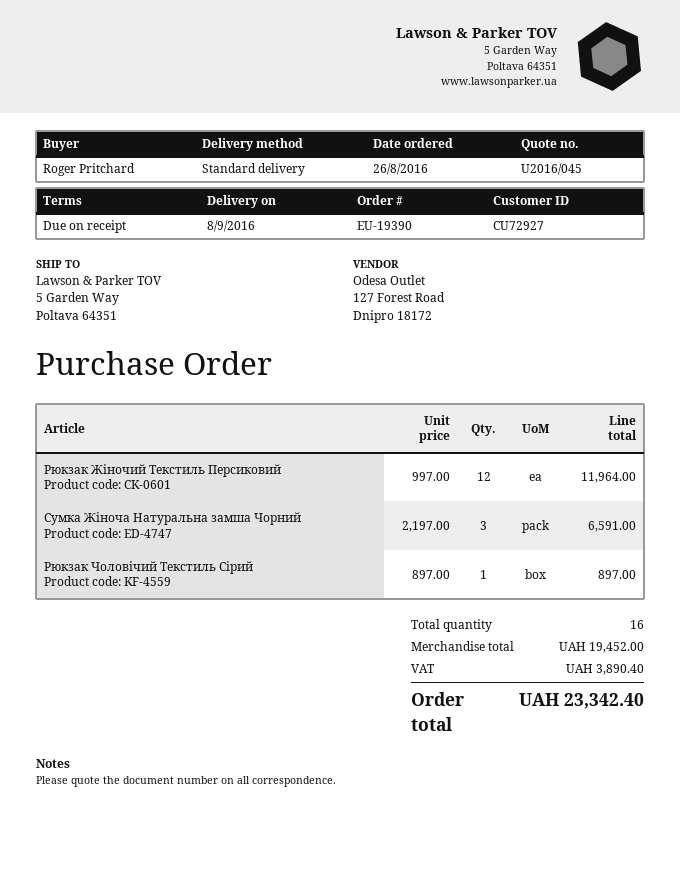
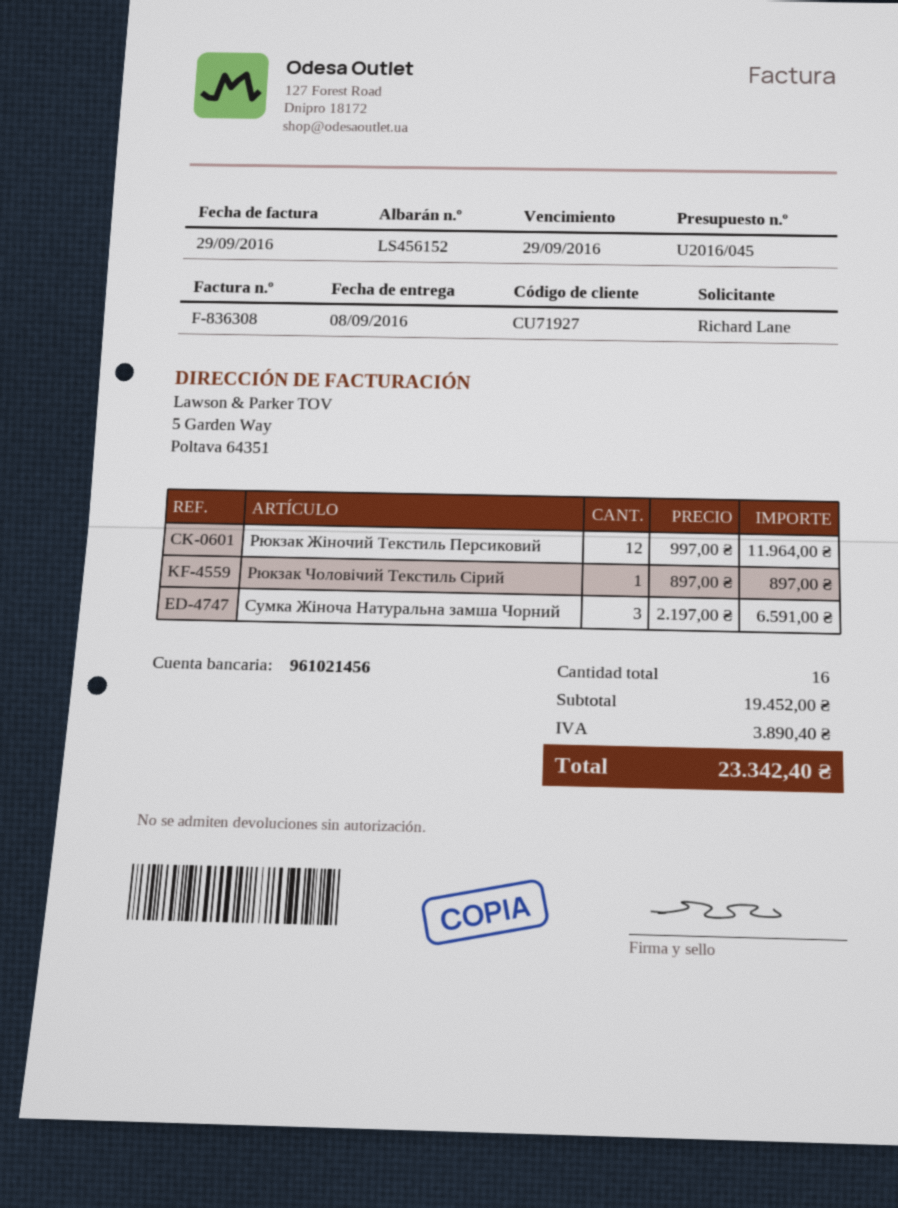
customer number: CU72927 -> CU71927
ordered by: Roger Pritchard -> Richard Lane

